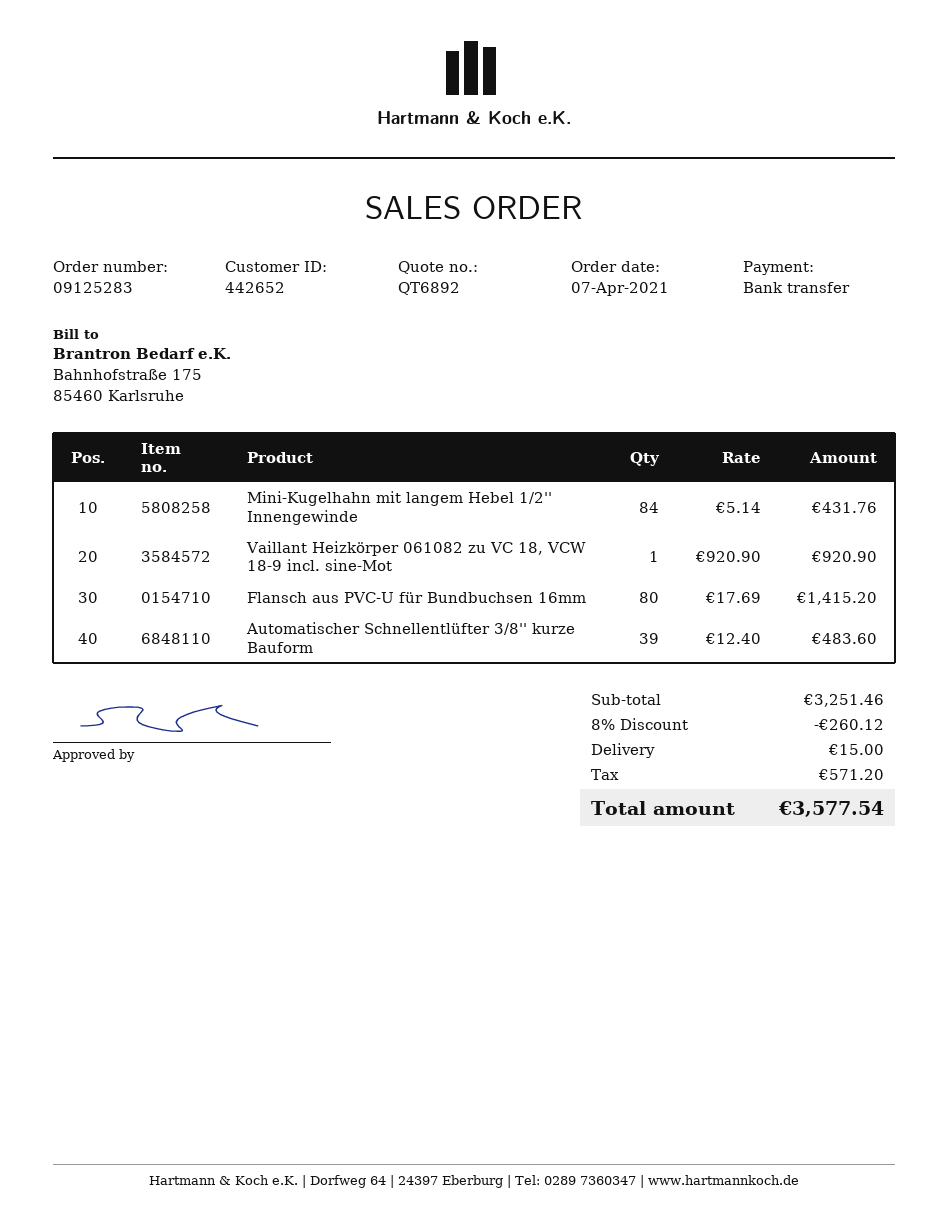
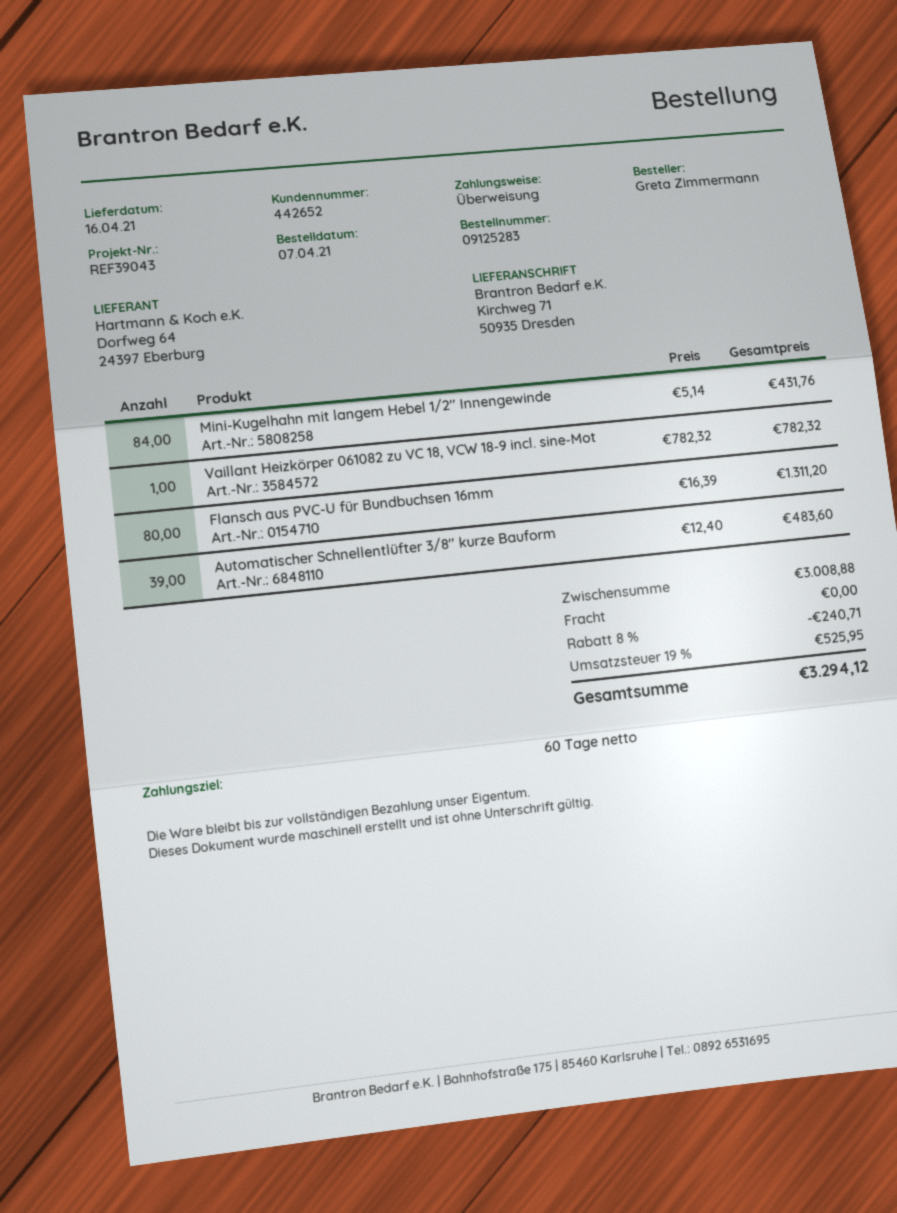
Vaillant Heizkörper 061082 zu VC 18, VCW 18-9 incl. sine-Mot: 1 x 920.90 = 920.90 -> 1 x 782.32 = 782.32
Flansch aus PVC-U für Bundbuchsen 16mm: 80 x 17.69 = 1415.20 -> 80 x 16.39 = 1311.20
subtotal: 3251.46 -> 3008.88
discount: 8% = 260.12 -> 8% = 240.71
shipping: 15.00 -> 0.00
tax: 571.20 -> 525.95
total: 3577.54 -> 3294.12

